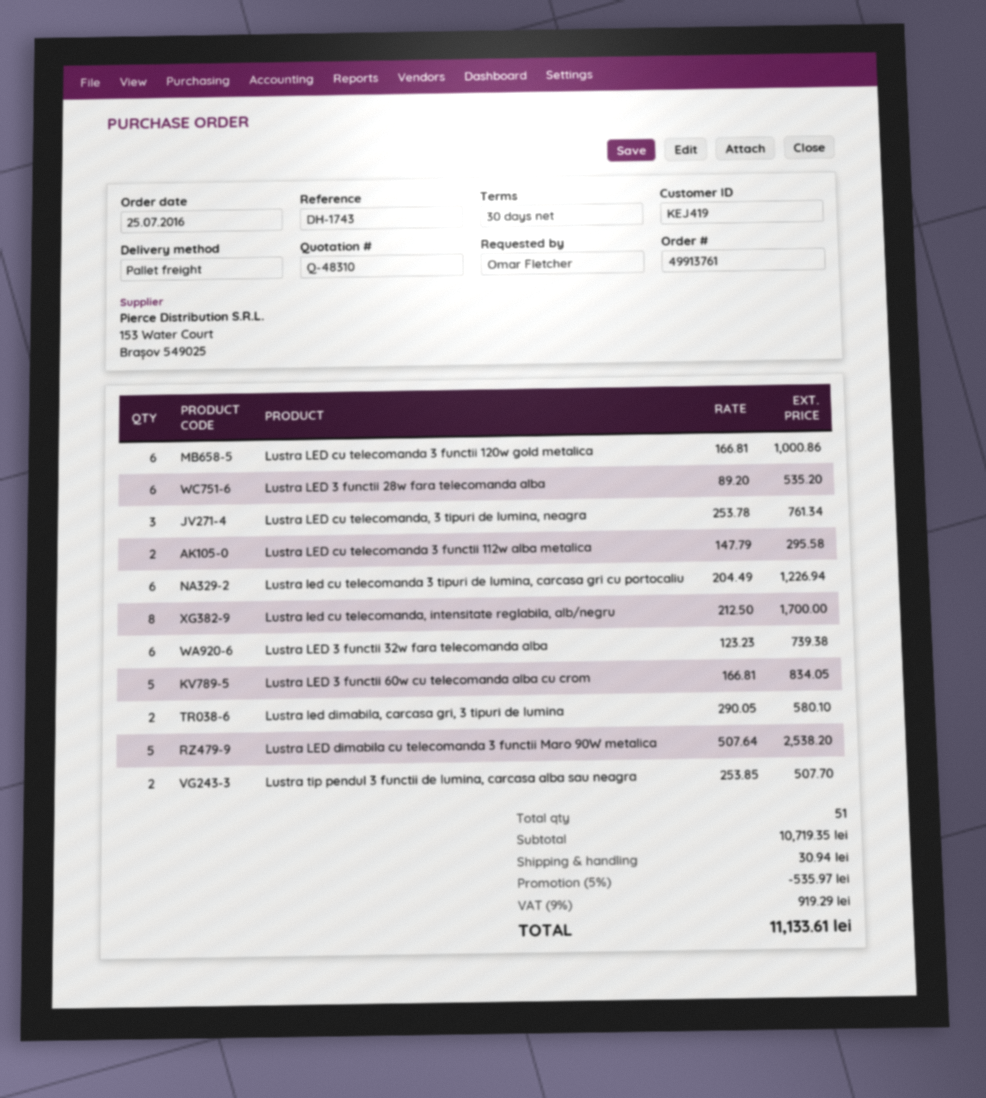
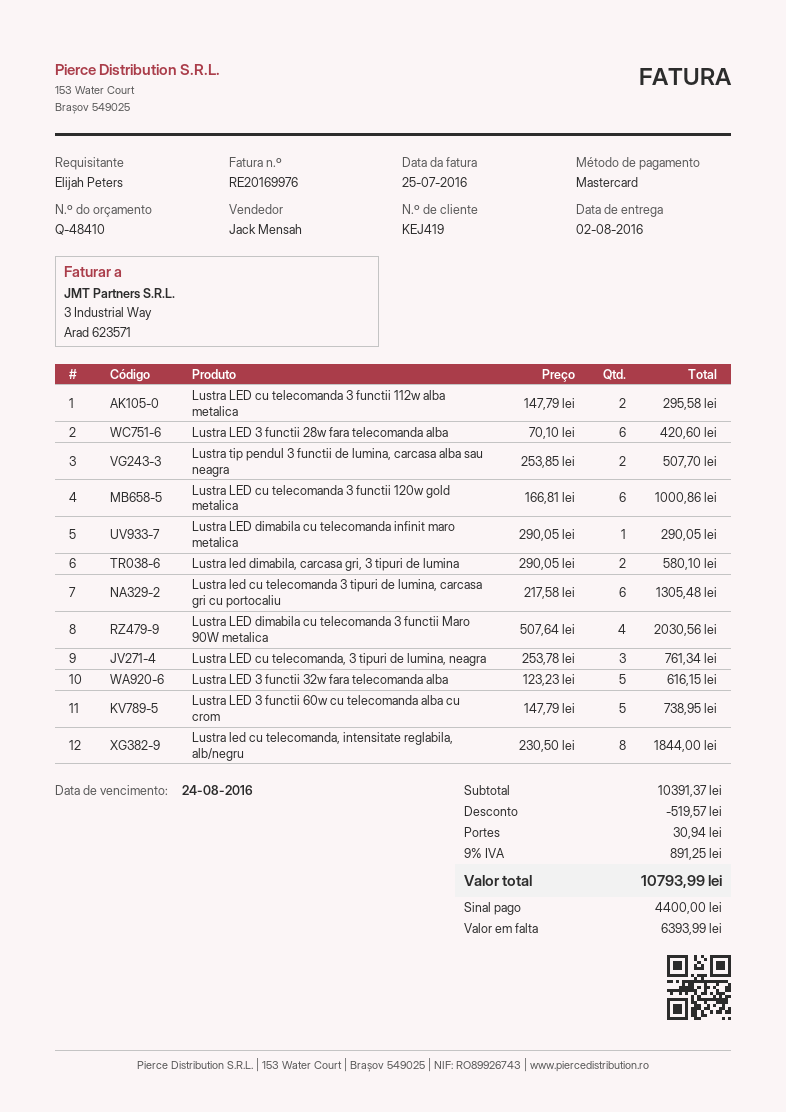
quote number: Q-48310 -> Q-48410
ordered by: Omar Fletcher -> Elijah Peters
Lustra LED 3 functii 28w fara telecomanda alba: 6 x 89.20 = 535.20 -> 6 x 70.10 = 420.60
Lustra led cu telecomanda 3 tipuri de lumina, carcasa gri cu portocaliu: 6 x 204.49 = 1226.94 -> 6 x 217.58 = 1305.48
Lustra led cu telecomanda, intensitate reglabila, alb/negru: 8 x 212.50 = 1700.00 -> 8 x 230.50 = 1844.00
Lustra LED 3 functii 32w fara telecomanda alba: 6 x 123.23 = 739.38 -> 5 x 123.23 = 616.15
Lustra LED 3 functii 60w cu telecomanda alba cu crom: 5 x 166.81 = 834.05 -> 5 x 147.79 = 738.95
Lustra LED dimabila cu telecomanda 3 functii Maro 90W metalica: 5 x 507.64 = 2538.20 -> 4 x 507.64 = 2030.56
Lustra LED dimabila cu telecomanda infinit maro metalica: none -> 1 x 290.05 = 290.05
subtotal: 10719.35 -> 10391.37
discount: 535.97 -> 519.57
tax: 9% = 919.29 -> 9% = 891.25
total: 11133.61 -> 10793.99

